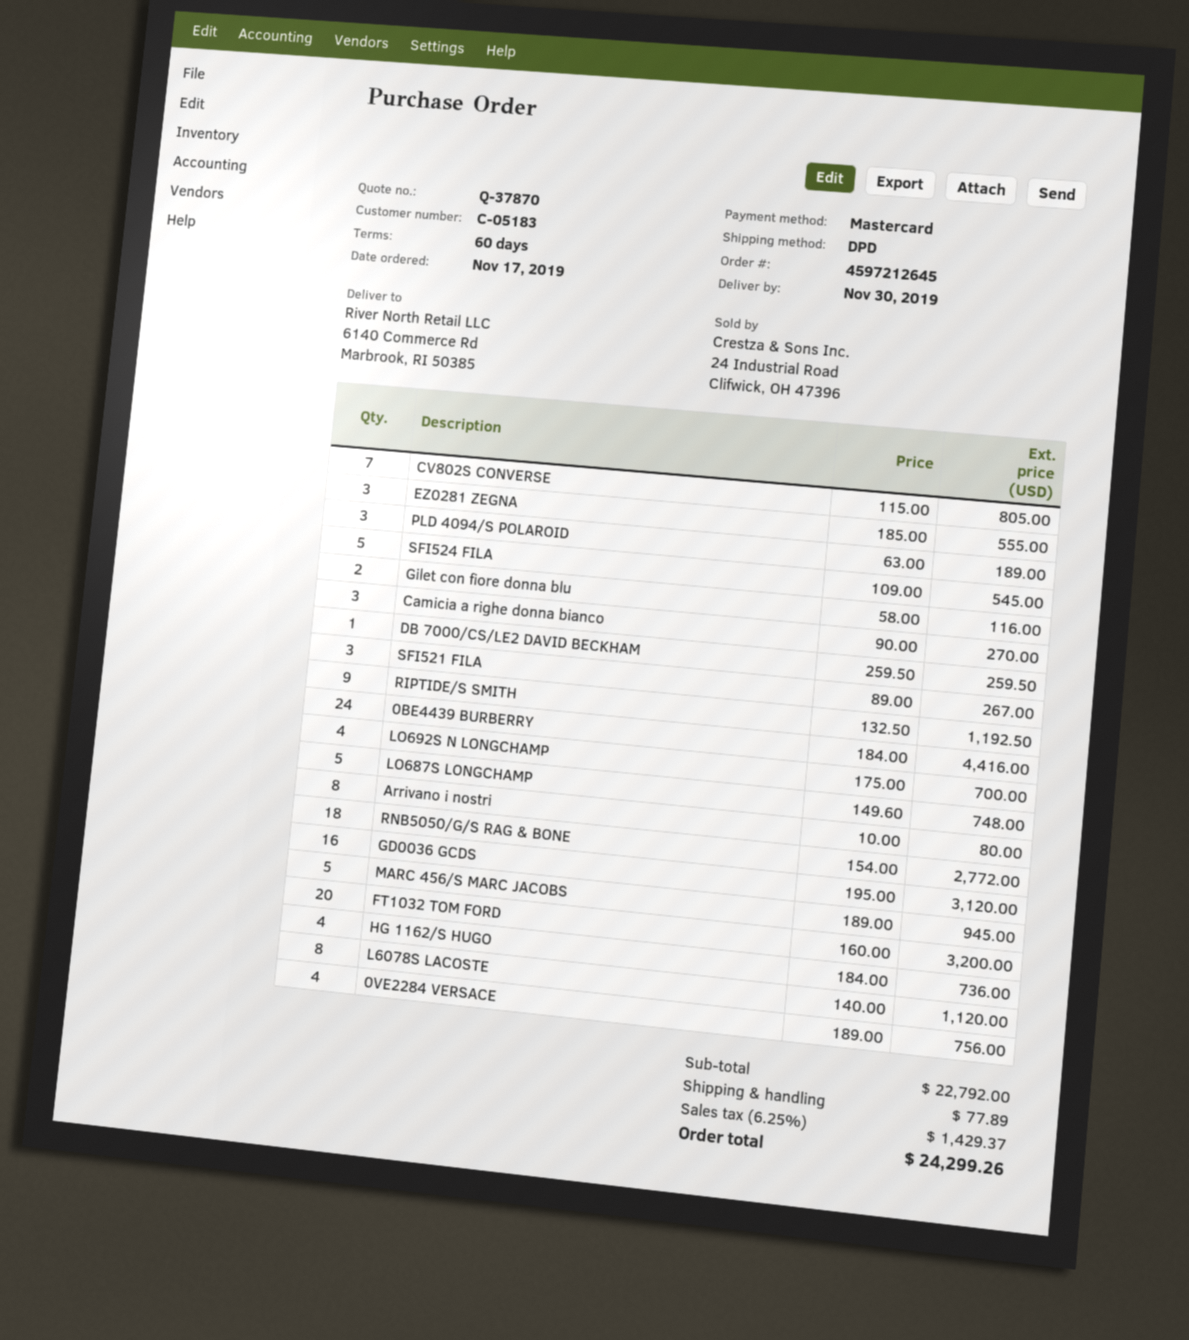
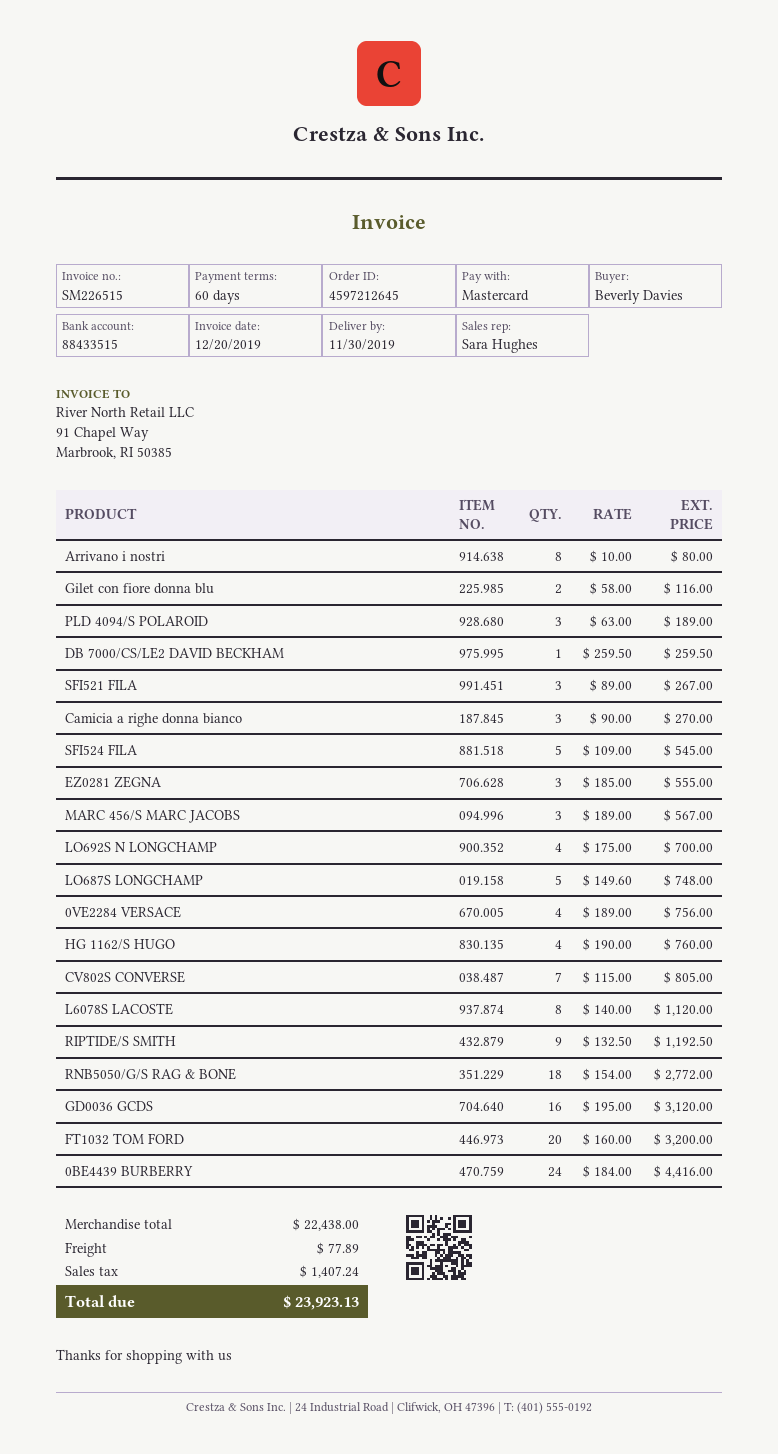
MARC 456/S MARC JACOBS: 5 x 189.00 = 945.00 -> 3 x 189.00 = 567.00
HG 1162/S HUGO: 4 x 184.00 = 736.00 -> 4 x 190.00 = 760.00
subtotal: 22792.00 -> 22438.00
tax: 1429.37 -> 1407.24
total: 24299.26 -> 23923.13

